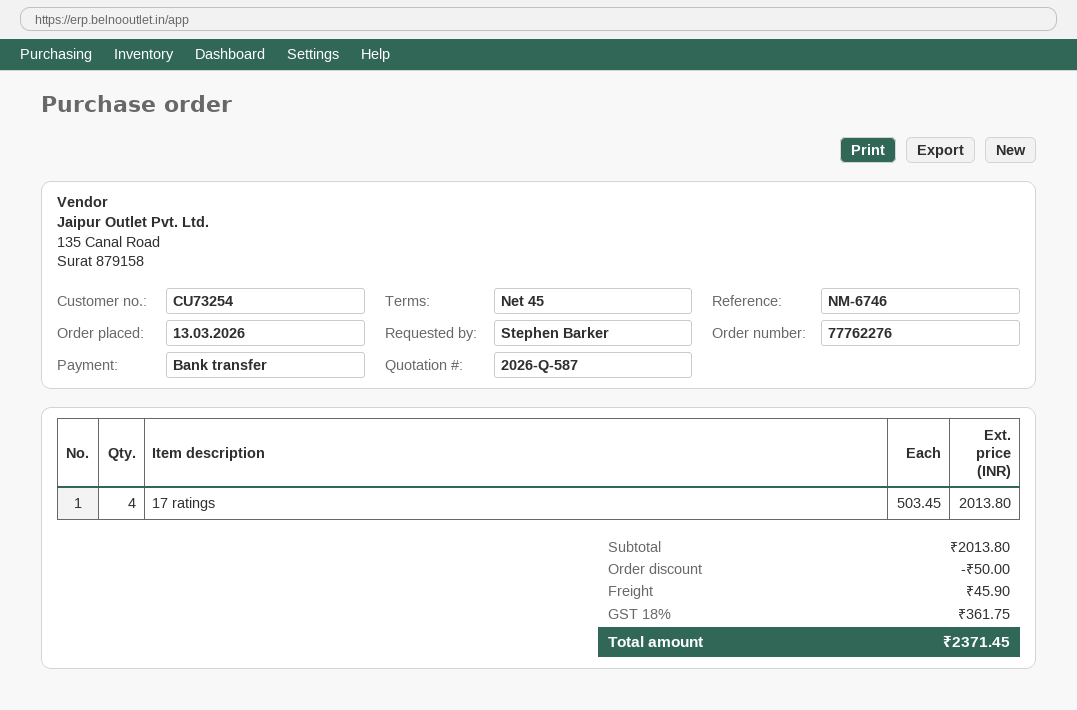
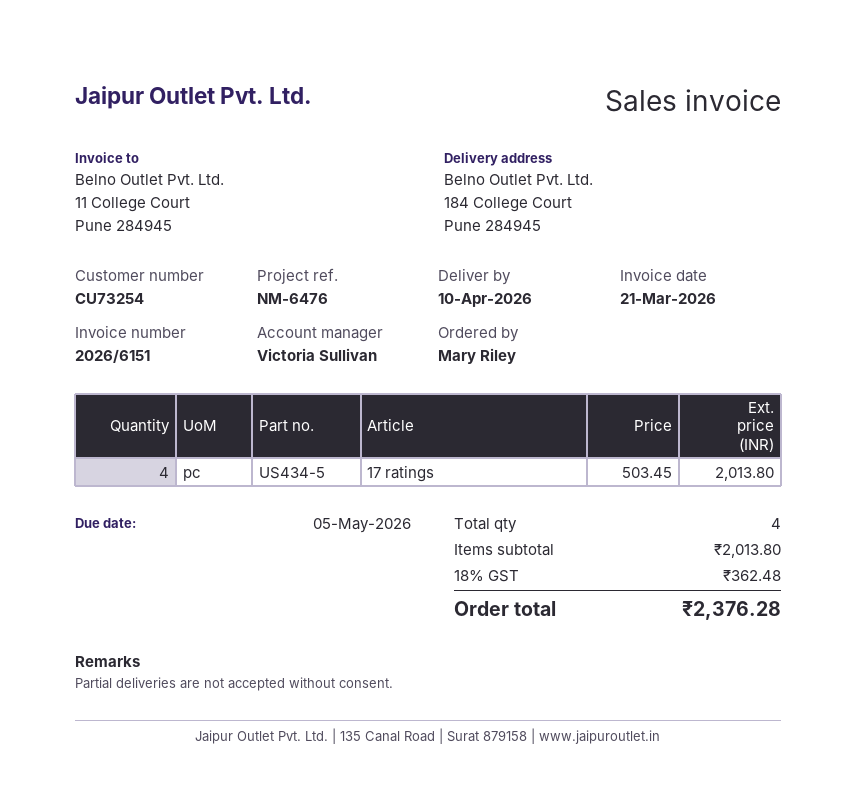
reference: NM-6746 -> NM-6476
ordered by: Stephen Barker -> Mary Riley
discount: 50.00 -> none
shipping: 45.90 -> none
tax: 18% = 361.75 -> 18% = 362.48
total: 2371.45 -> 2376.28

